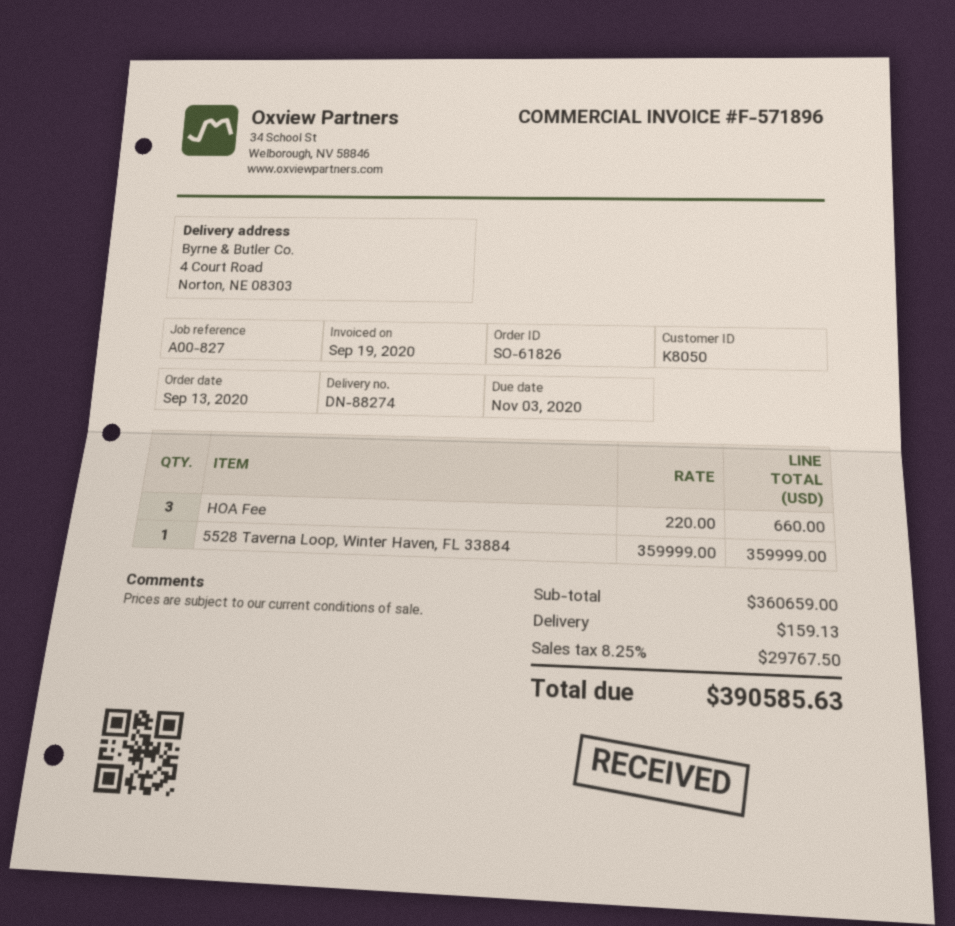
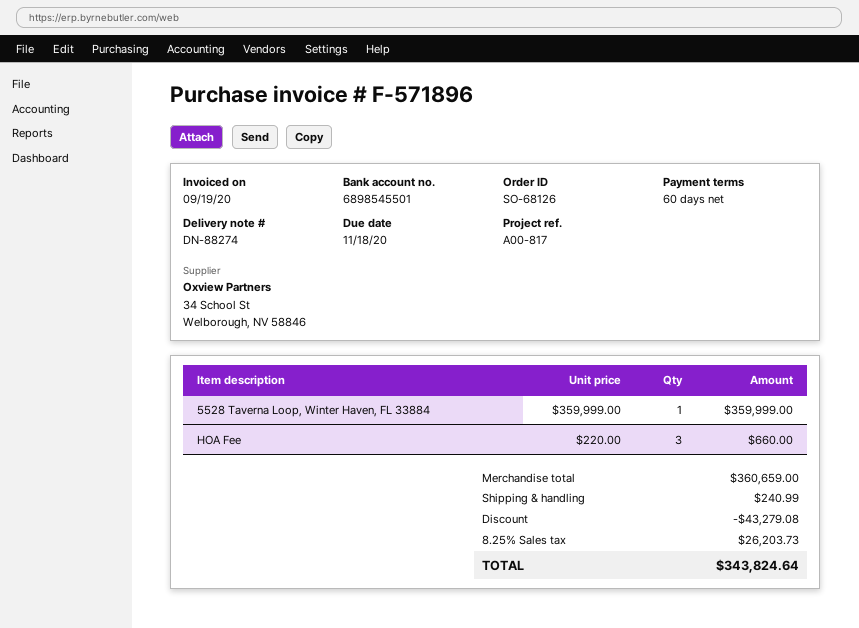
order number: SO-61826 -> SO-68126
due date: 2020-11-03 -> 2020-11-18
reference: A00-827 -> A00-817
discount: none -> 43279.08
shipping: 159.13 -> 240.99
tax: 8.25% = 29767.50 -> 8.25% = 26203.73
total: 390585.63 -> 343824.64

